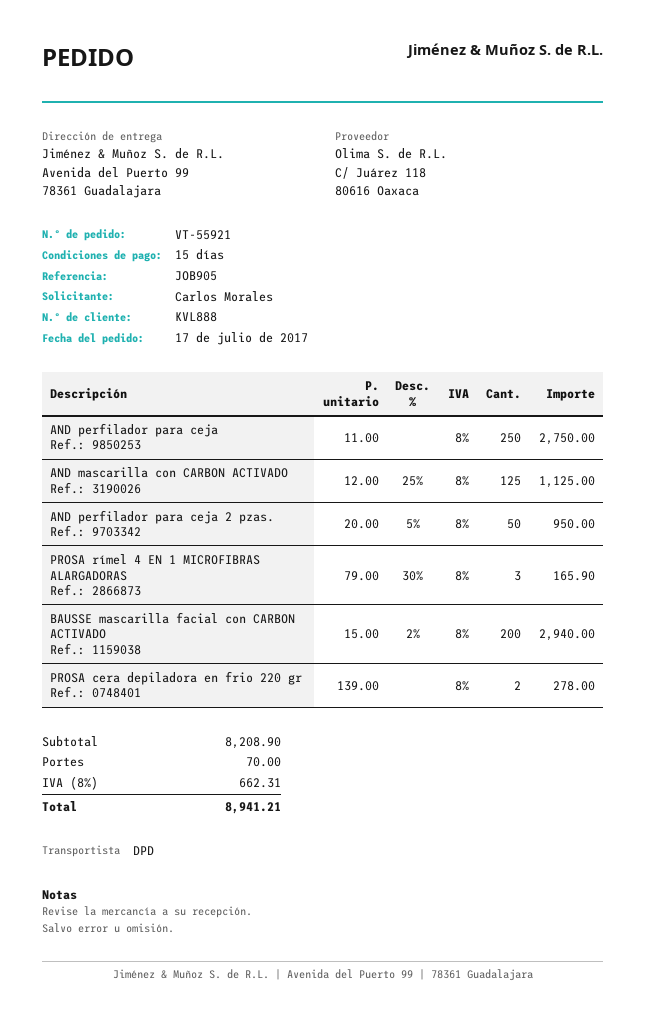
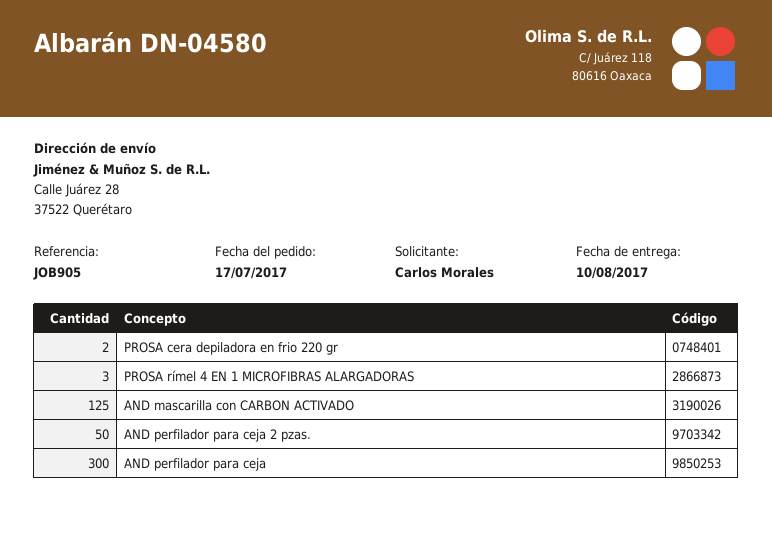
ship to: Avenida del Puerto 99, 78361 Guadalajara -> Calle Juárez 28, 37522 Querétaro
AND perfilador para ceja: 250 -> 300
BAUSSE mascarilla facial con CARBON ACTIVADO: 200 -> none

